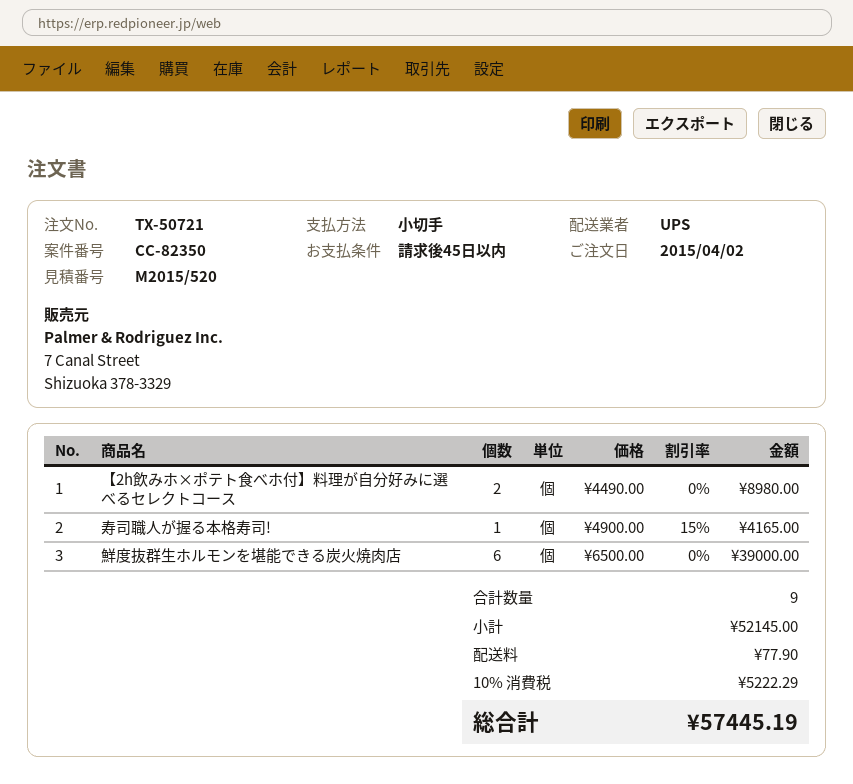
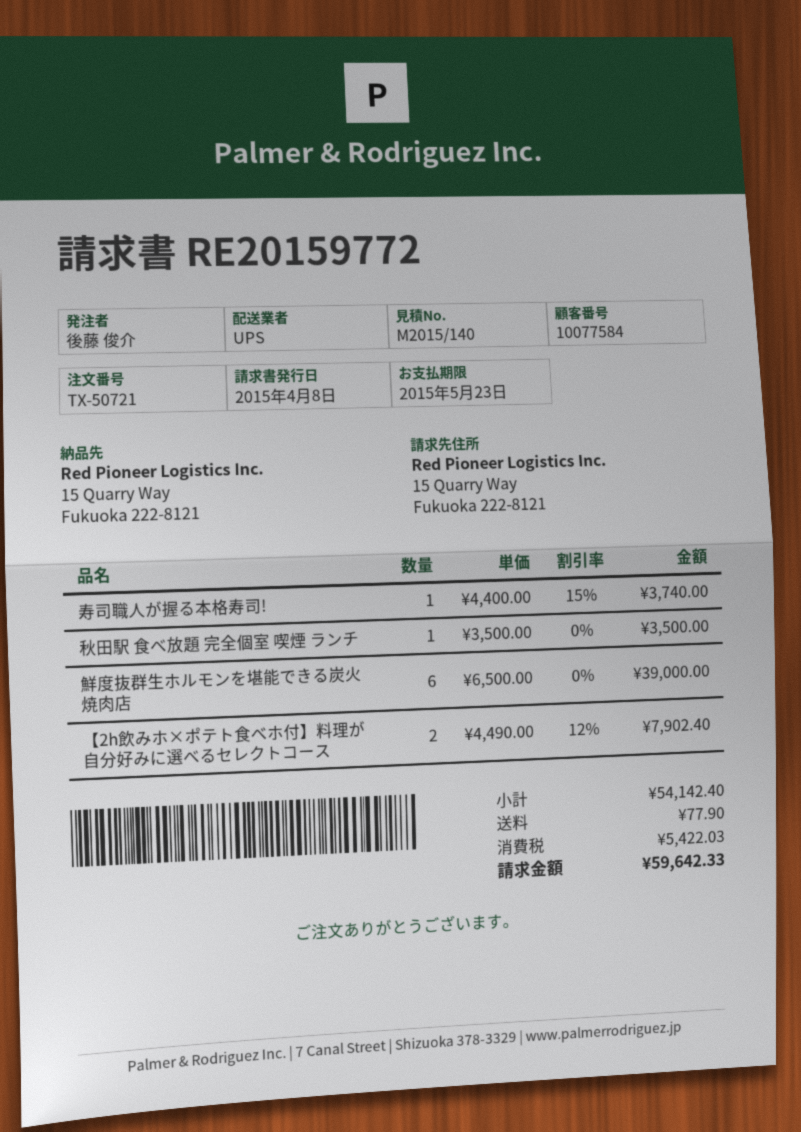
quote number: M2015/520 -> M2015/140
【2h飲みホ×ポテト食べホ付】料理が自分好みに選べるセレクトコース: 2 x 4490.00 = 8980.00 -> 2 x 4490.00 - 12% = 7902.40
寿司職人が握る本格寿司!: 1 x 4900.00 - 15% = 4165.00 -> 1 x 4400.00 - 15% = 3740.00
秋田駅 食べ放題 完全個室 喫煙 ランチ: none -> 1 x 3500.00 = 3500.00
subtotal: 52145.00 -> 54142.40
tax: 5222.29 -> 5422.03
total: 57445.19 -> 59642.33

